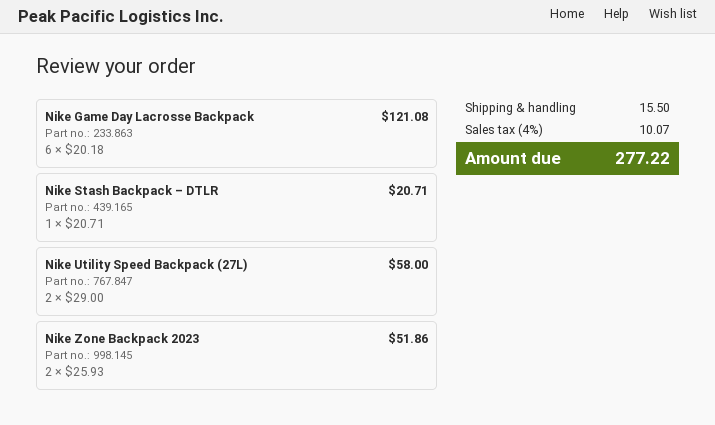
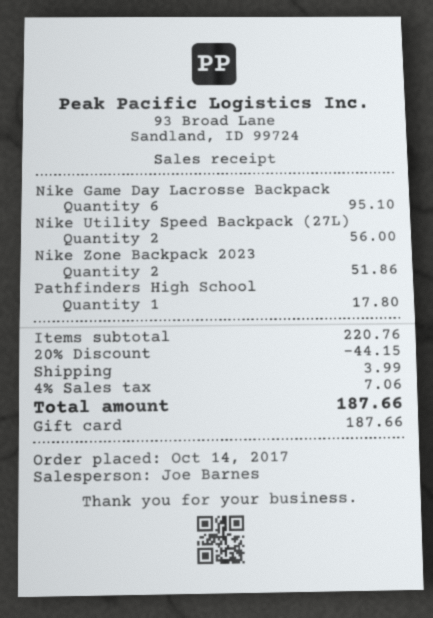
Nike Game Day Lacrosse Backpack: 6 for 121.08 -> 6 for 95.10
Nike Stash Backpack – DTLR: 1 for 20.71 -> none
Nike Utility Speed Backpack (27L): 2 for 58.00 -> 2 for 56.00
Pathfinders High School: none -> 1 for 17.80
discount: none -> 20% = 44.15
shipping: 15.50 -> 3.99
tax: 4% = 10.07 -> 4% = 7.06
total: 277.22 -> 187.66

